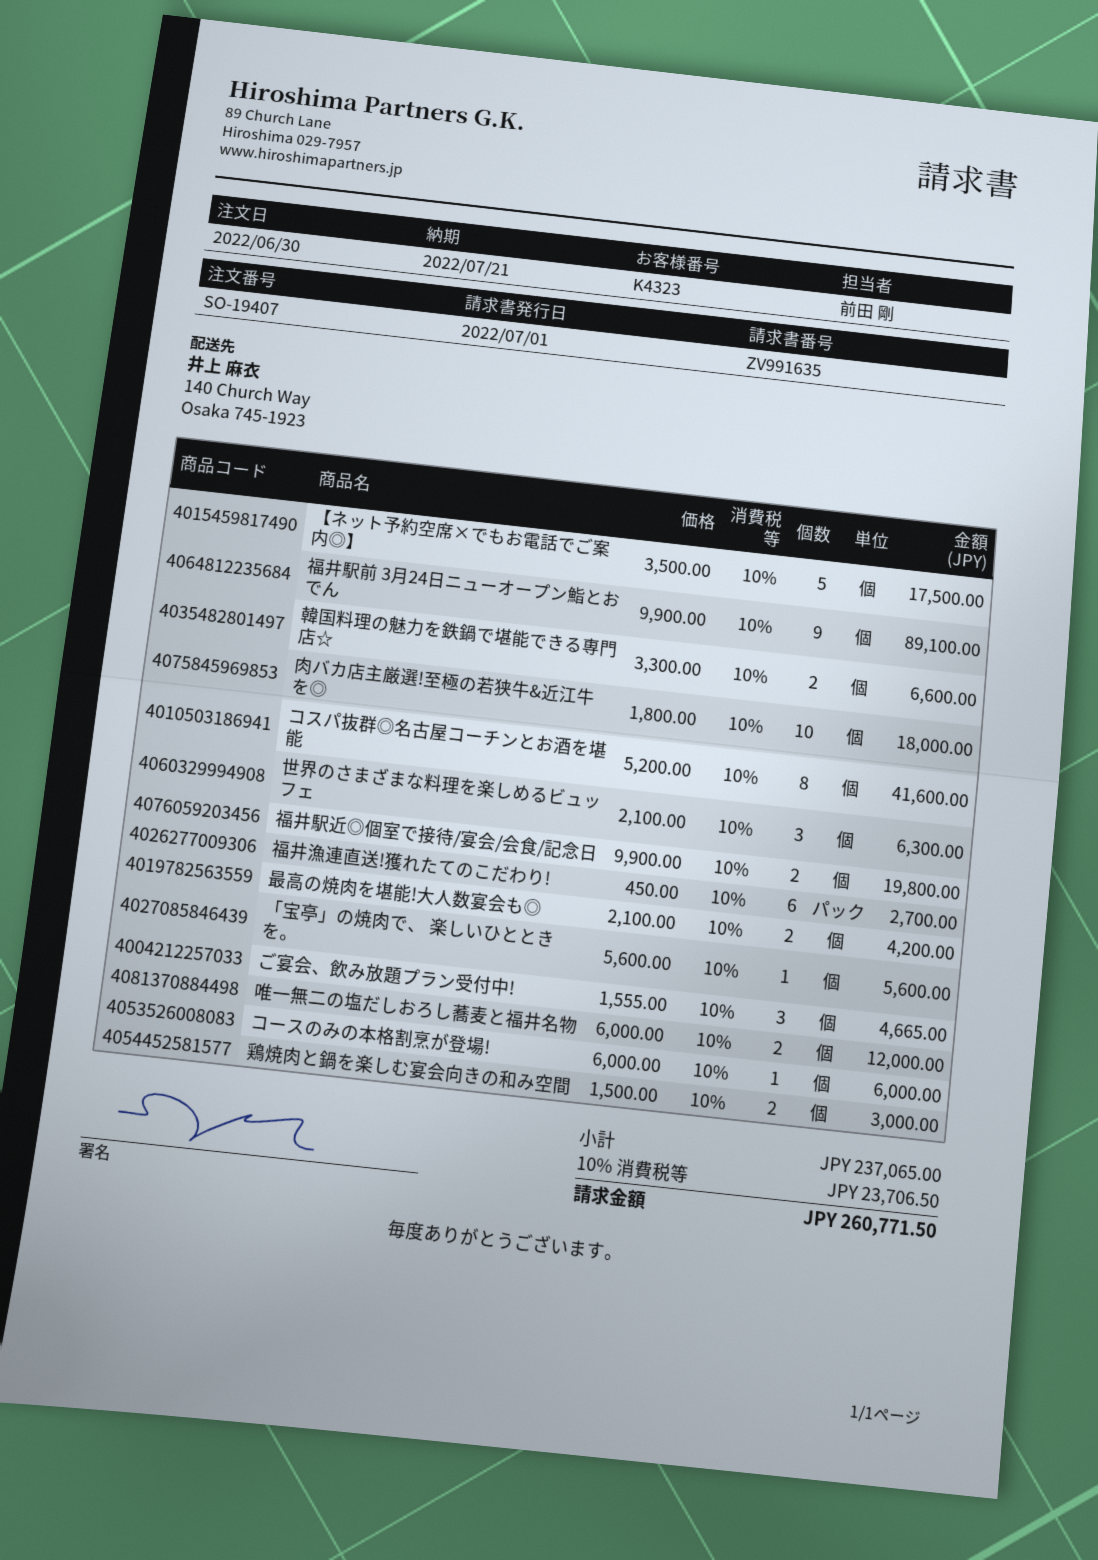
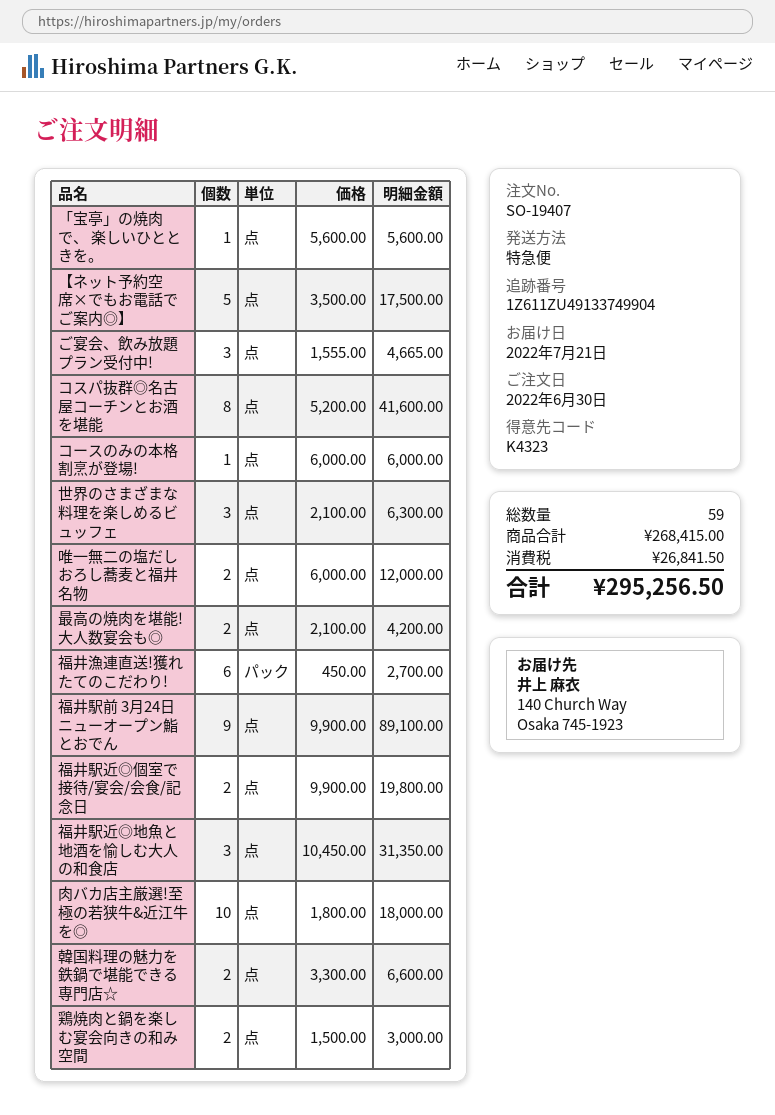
福井駅近◎地魚と地酒を愉しむ大人の和食店: none -> 3 x 10450.00 = 31350.00
subtotal: 237065.00 -> 268415.00
tax: 23706.50 -> 26841.50
total: 260771.50 -> 295256.50

